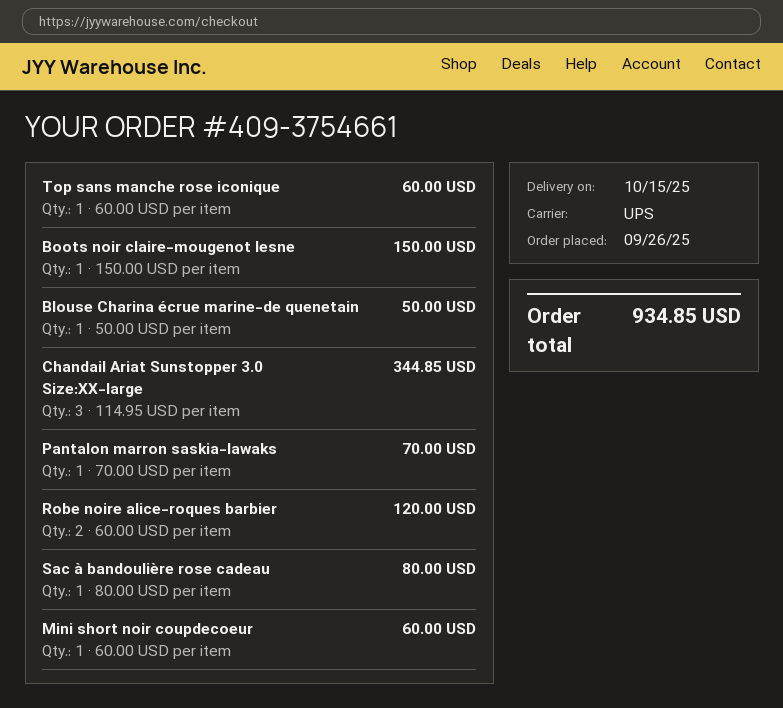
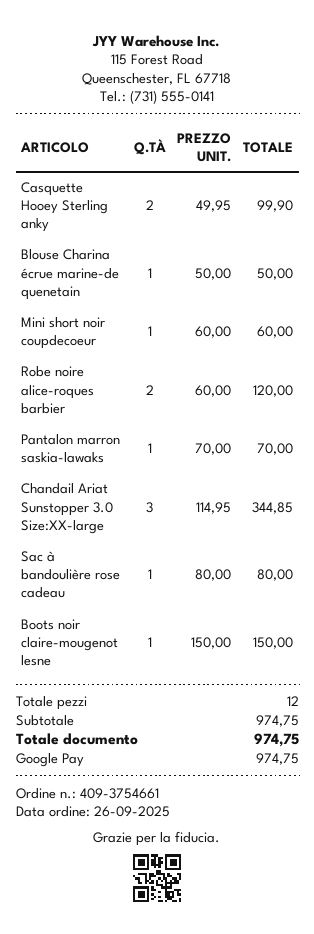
Top sans manche rose iconique: 1 x 60.00 = 60.00 -> none
Casquette Hooey Sterling anky: none -> 2 x 49.95 = 99.90
total: 934.85 -> 974.75

